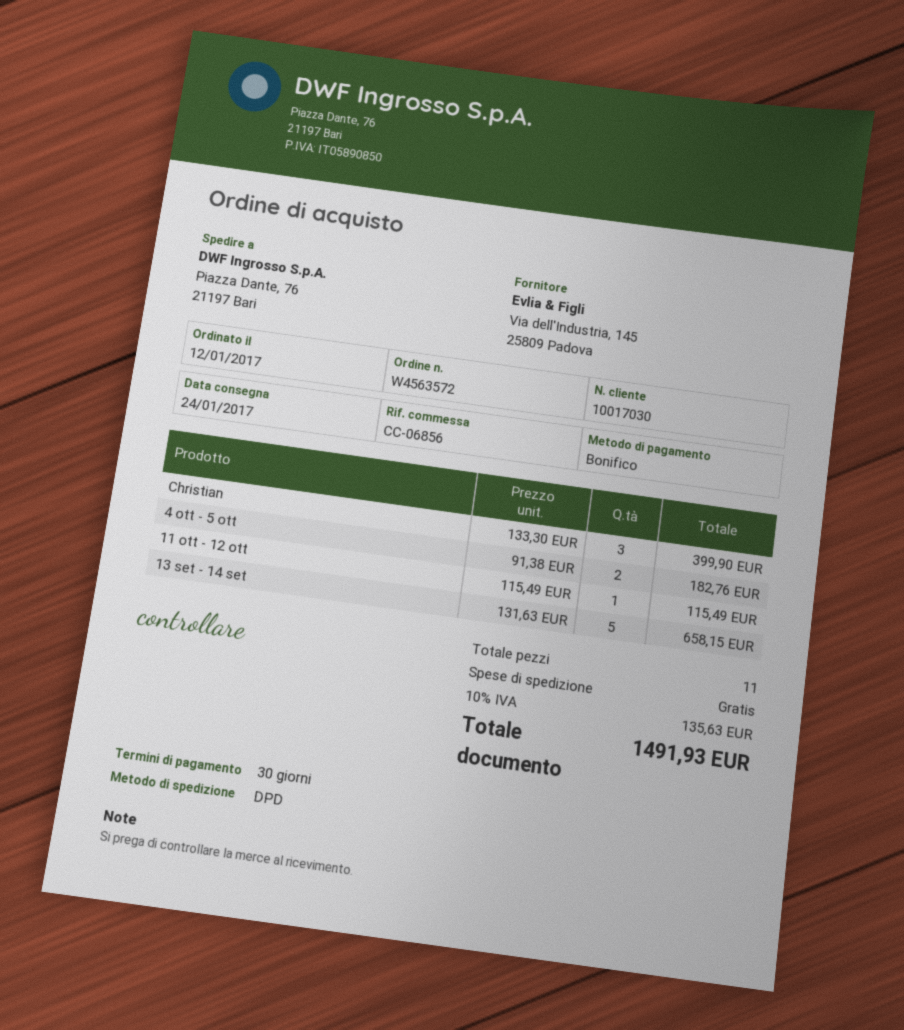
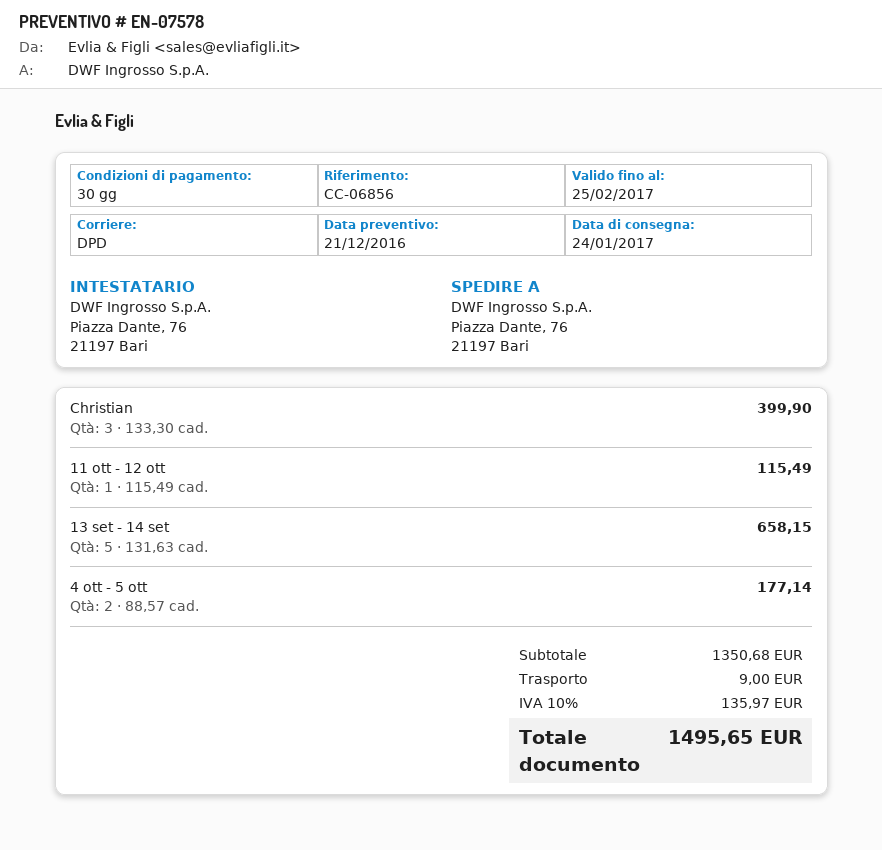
4 ott - 5 ott: 2 x 91.38 = 182.76 -> 2 x 88.57 = 177.14
shipping: 0.00 -> 9.00
tax: 10% = 135.63 -> 10% = 135.97
total: 1491.93 -> 1495.65

